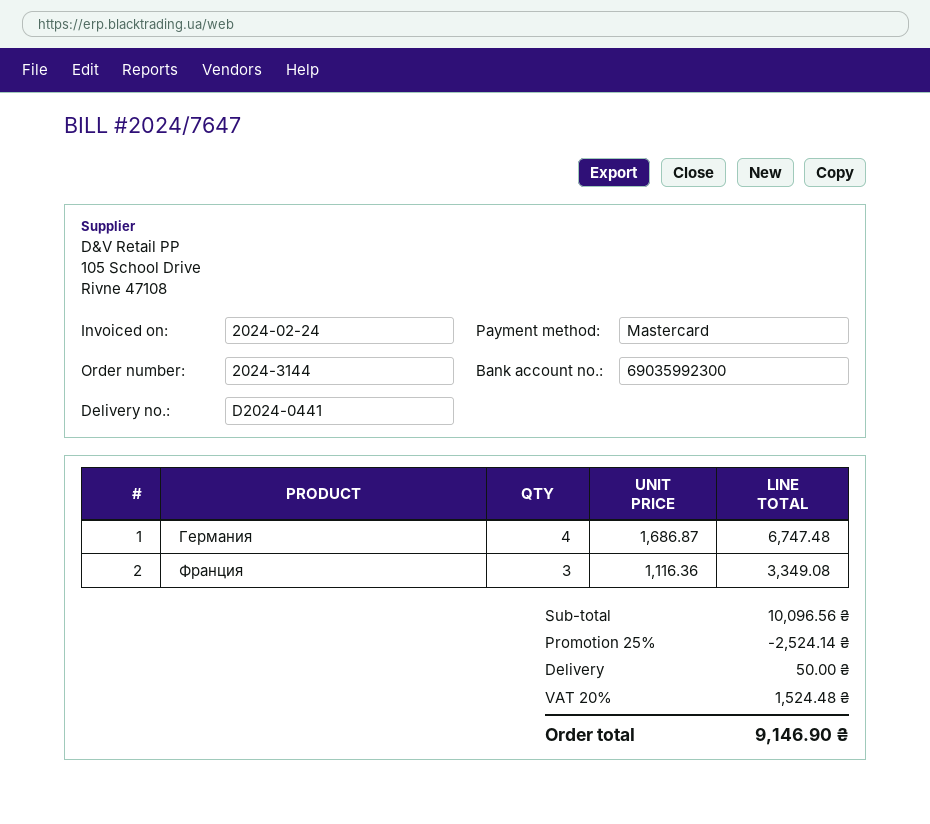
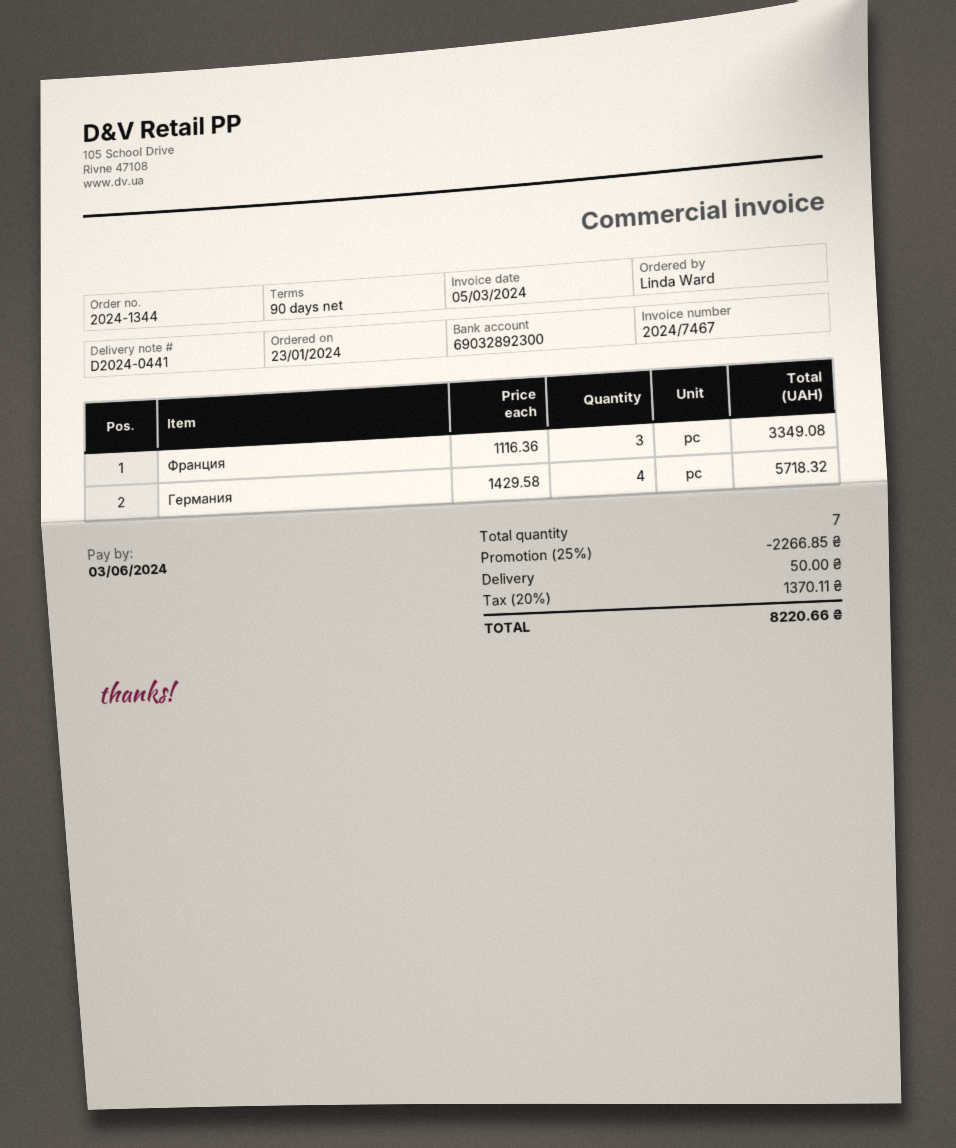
order number: 2024-3144 -> 2024-1344
invoice number: 2024/7647 -> 2024/7467
invoice date: 2024-02-24 -> 2024-03-05
bank account: 69035992300 -> 69032892300
Германия: 4 x 1686.87 = 6747.48 -> 4 x 1429.58 = 5718.32
discount: 25% = 2524.14 -> 25% = 2266.85
tax: 20% = 1524.48 -> 20% = 1370.11
total: 9146.90 -> 8220.66

